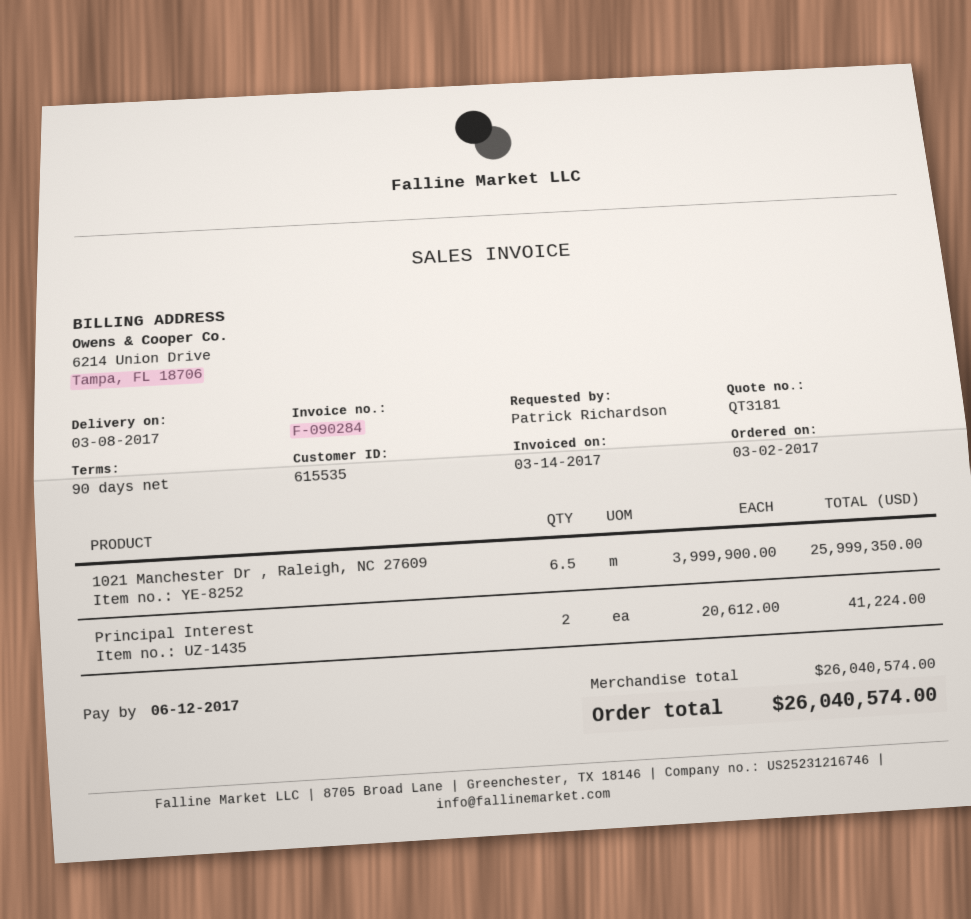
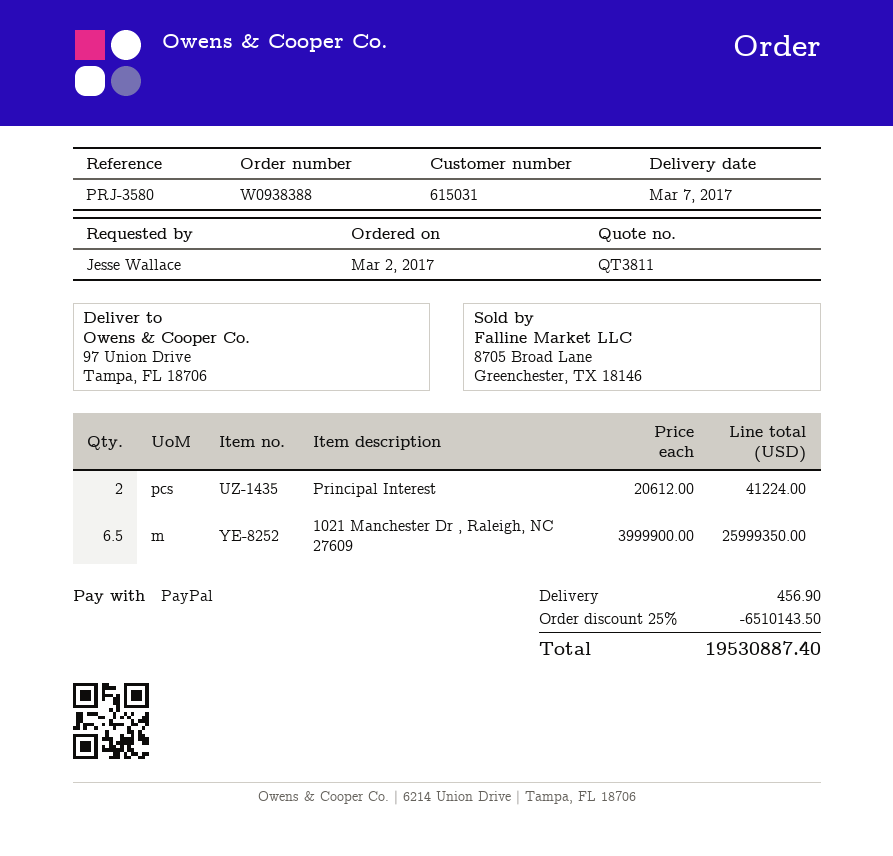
quote number: QT3181 -> QT3811
delivery date: 2017-03-08 -> 2017-03-07
customer number: 615535 -> 615031
ordered by: Patrick Richardson -> Jesse Wallace
discount: none -> 25% = 6510143.50
shipping: none -> 456.90
total: 26040574.00 -> 19530887.40

